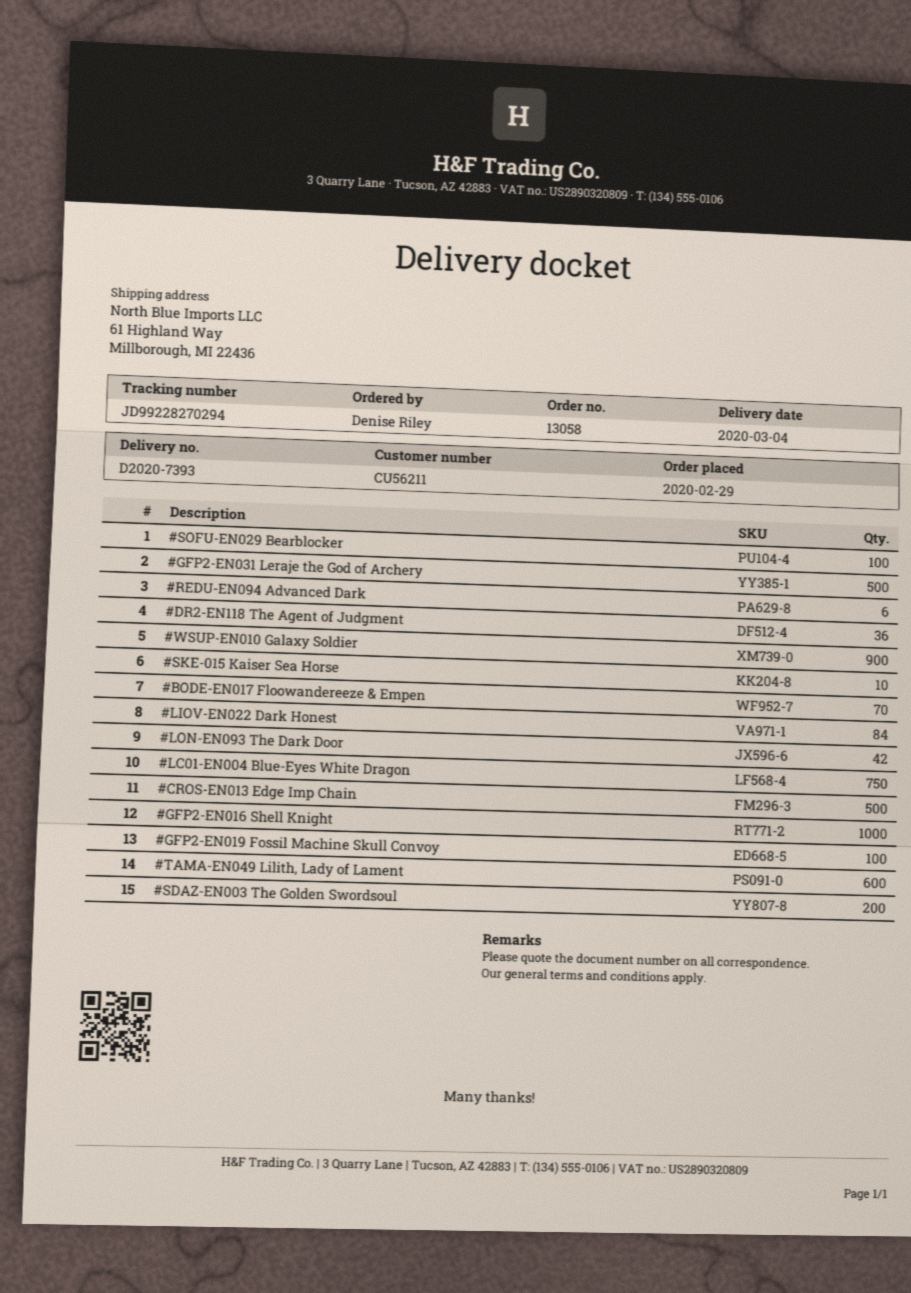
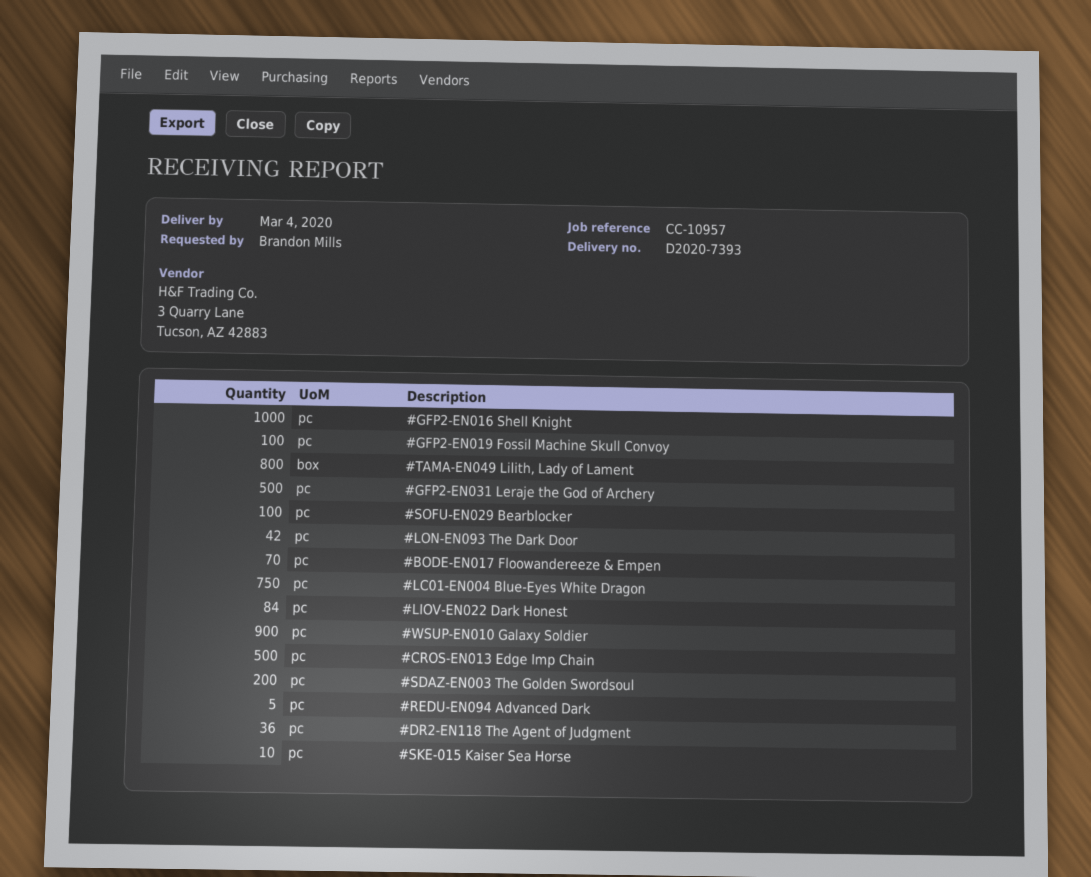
ordered by: Denise Riley -> Brandon Mills
#REDU-EN094 Advanced Dark: 6 -> 5
#TAMA-EN049 Lilith, Lady of Lament: 600 -> 800

